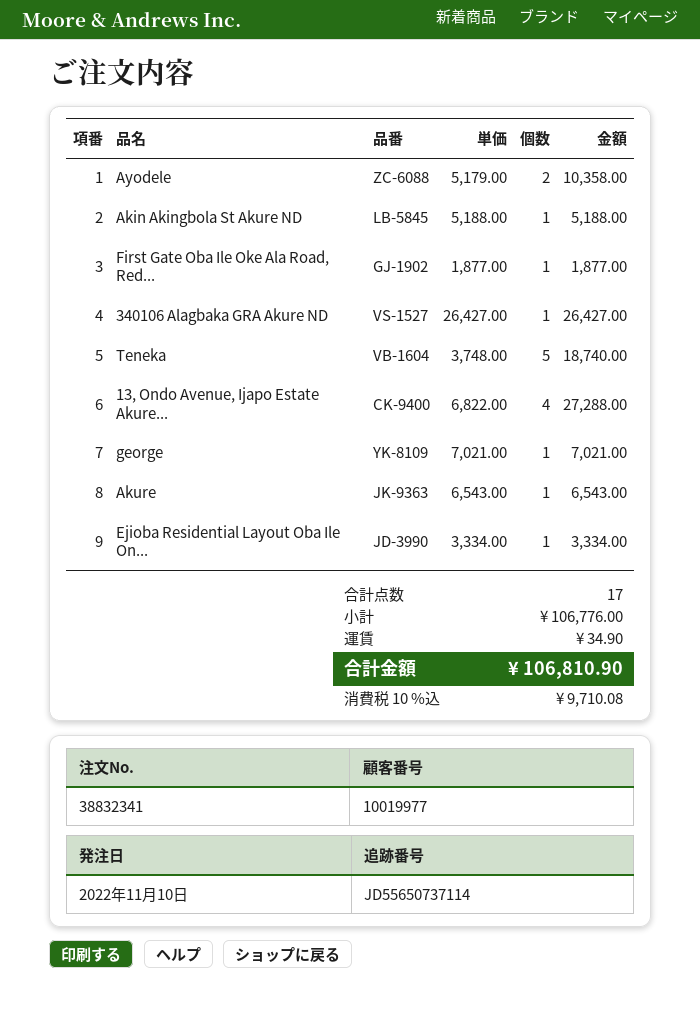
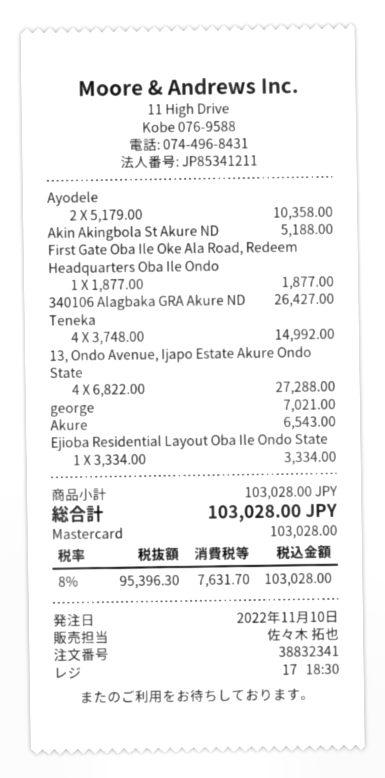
Teneka: 5 x 3748.00 = 18740.00 -> 4 x 3748.00 = 14992.00
subtotal: 106776.00 -> 103028.00
shipping: 34.90 -> none
tax: 10% = 9710.08 -> 8% = 7631.70
total: 106810.90 -> 103028.00

